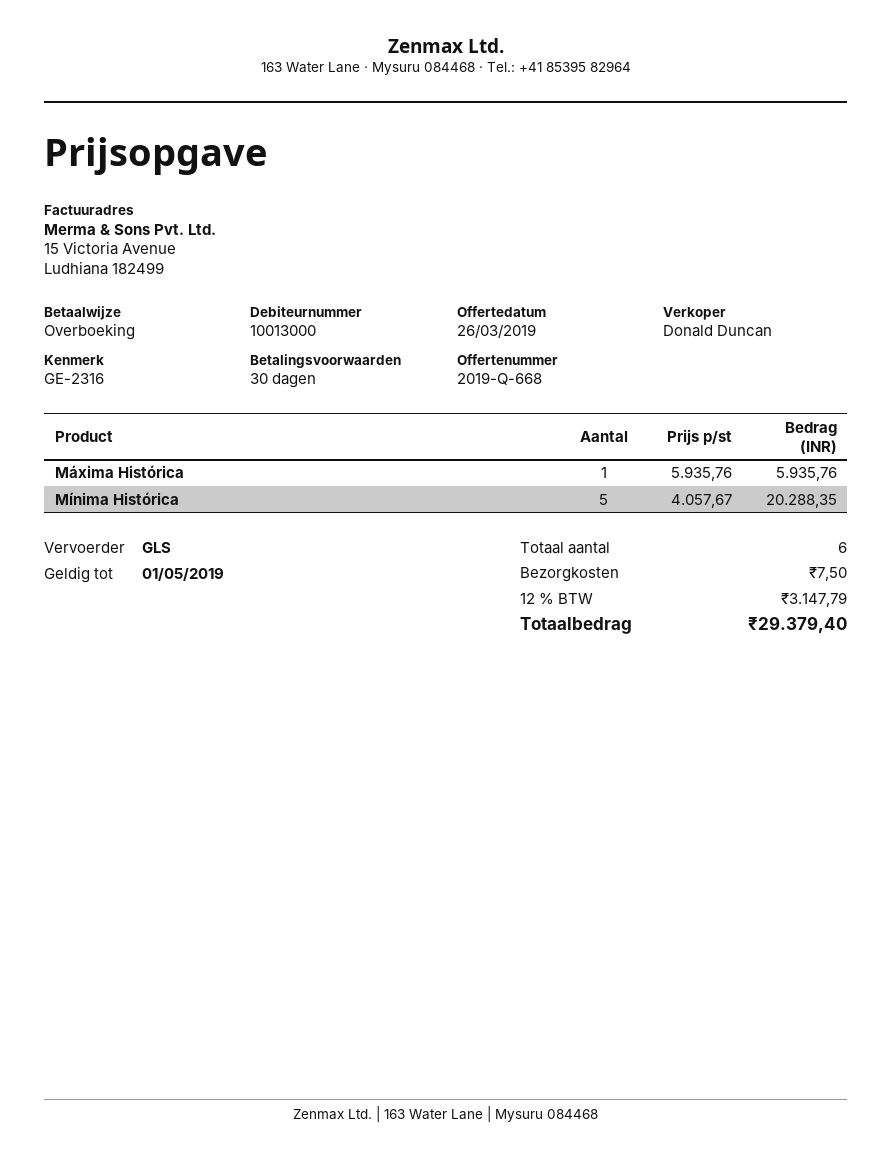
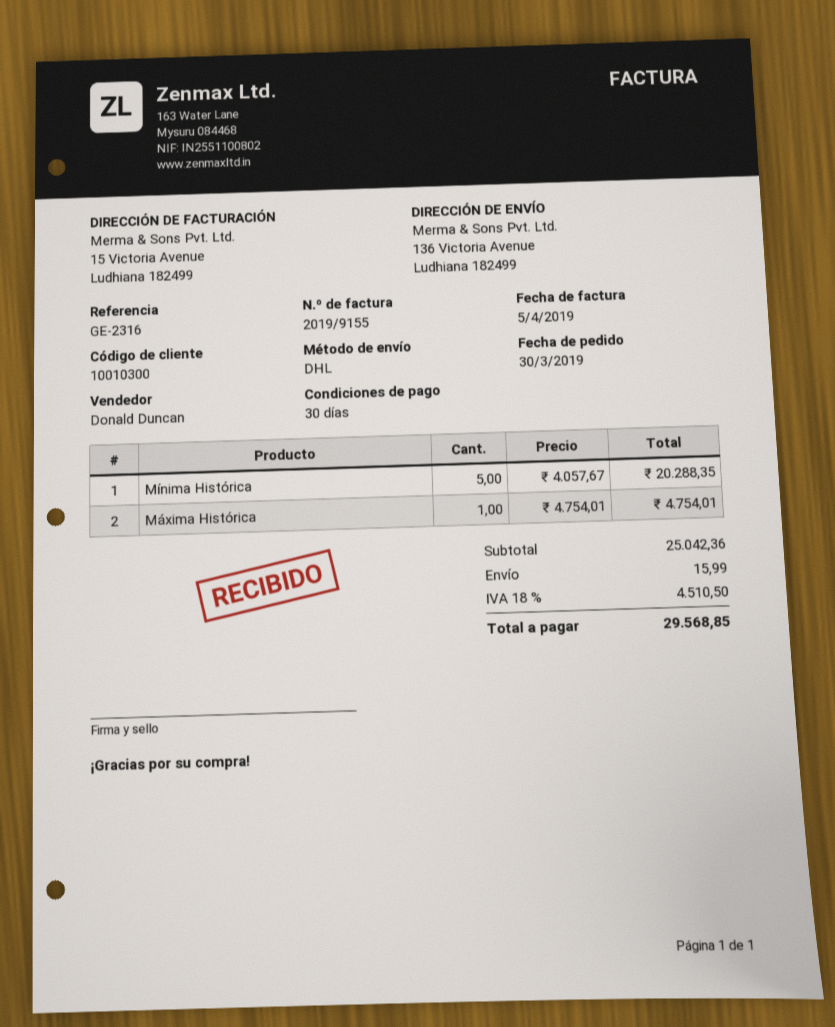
customer number: 10013000 -> 10010300
shipping method: GLS -> DHL
Máxima Histórica: 1 x 5935.76 = 5935.76 -> 1 x 4754.01 = 4754.01
shipping: 7.50 -> 15.99
tax: 12% = 3147.79 -> 18% = 4510.50
total: 29379.40 -> 29568.85

